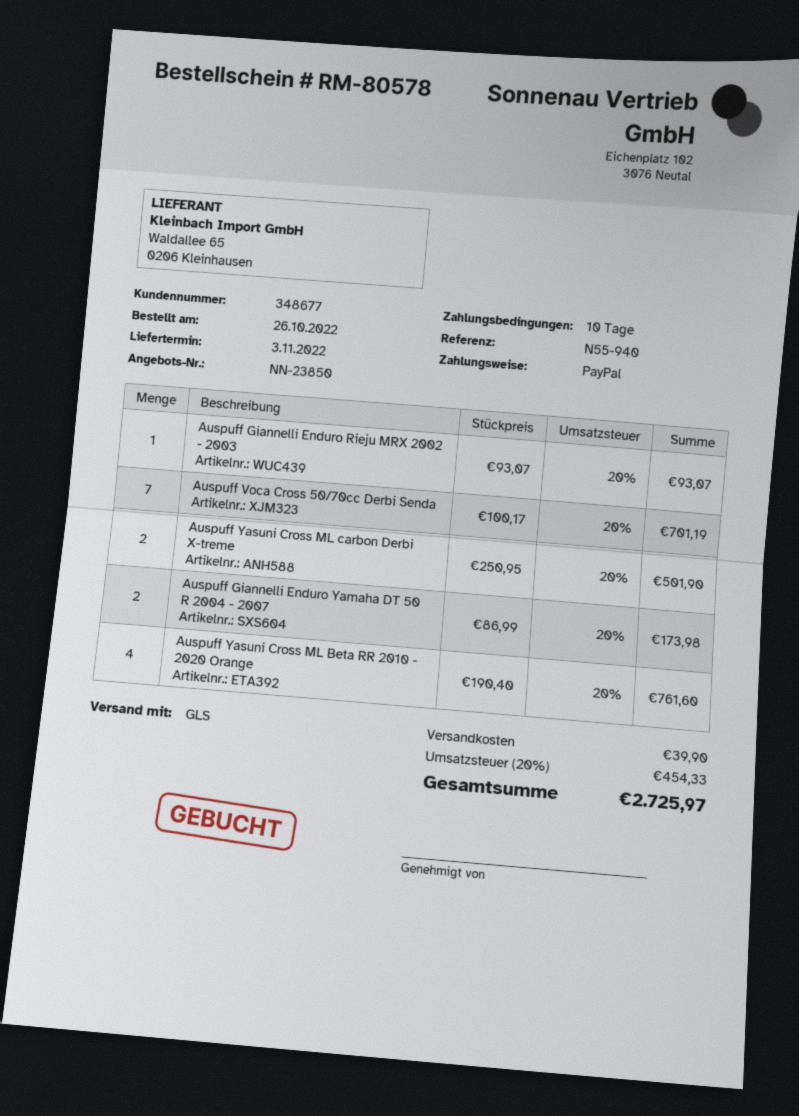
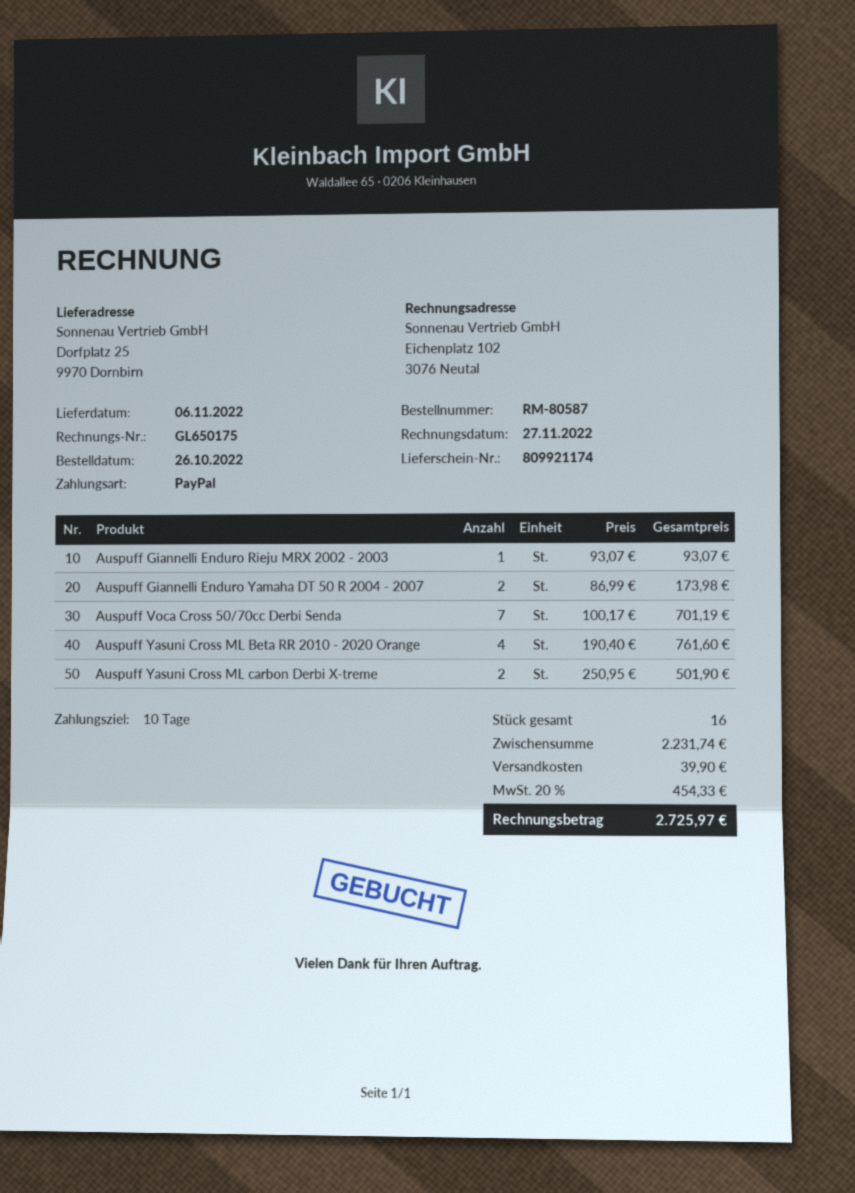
order number: RM-80578 -> RM-80587
delivery date: 2022-11-03 -> 2022-11-06

